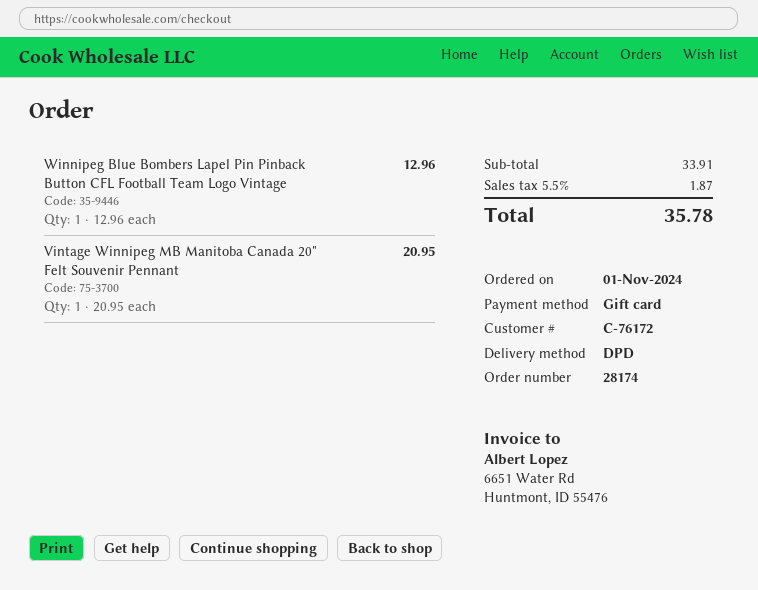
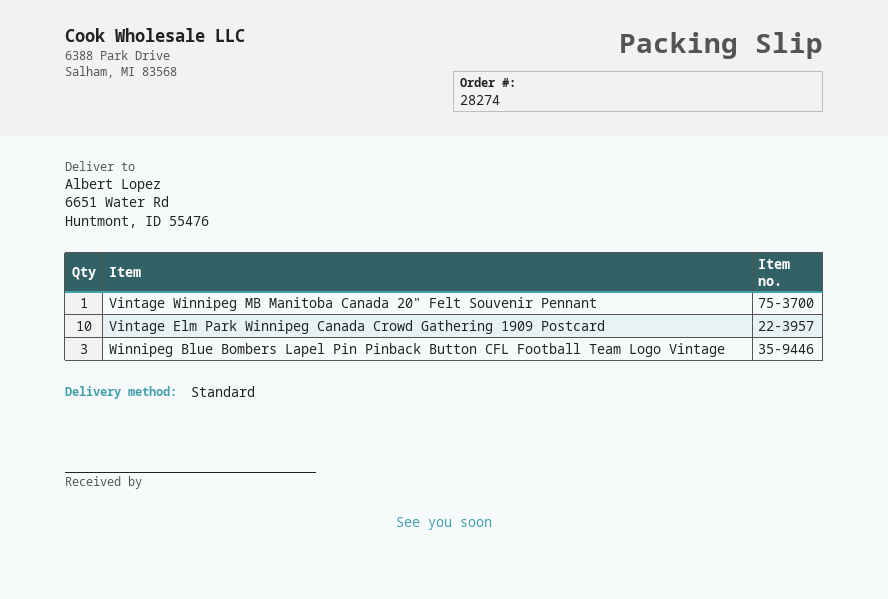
order number: 28174 -> 28274
shipping method: DPD -> standard
Winnipeg Blue Bombers Lapel Pin Pinback Button CFL Football Team Logo Vintage: 1 -> 3
Vintage Elm Park Winnipeg Canada Crowd Gathering 1909 Postcard: none -> 10

